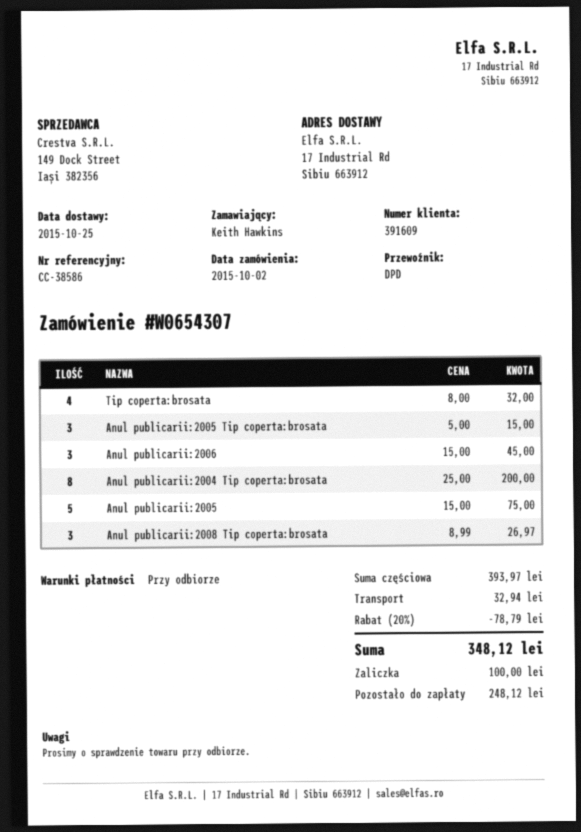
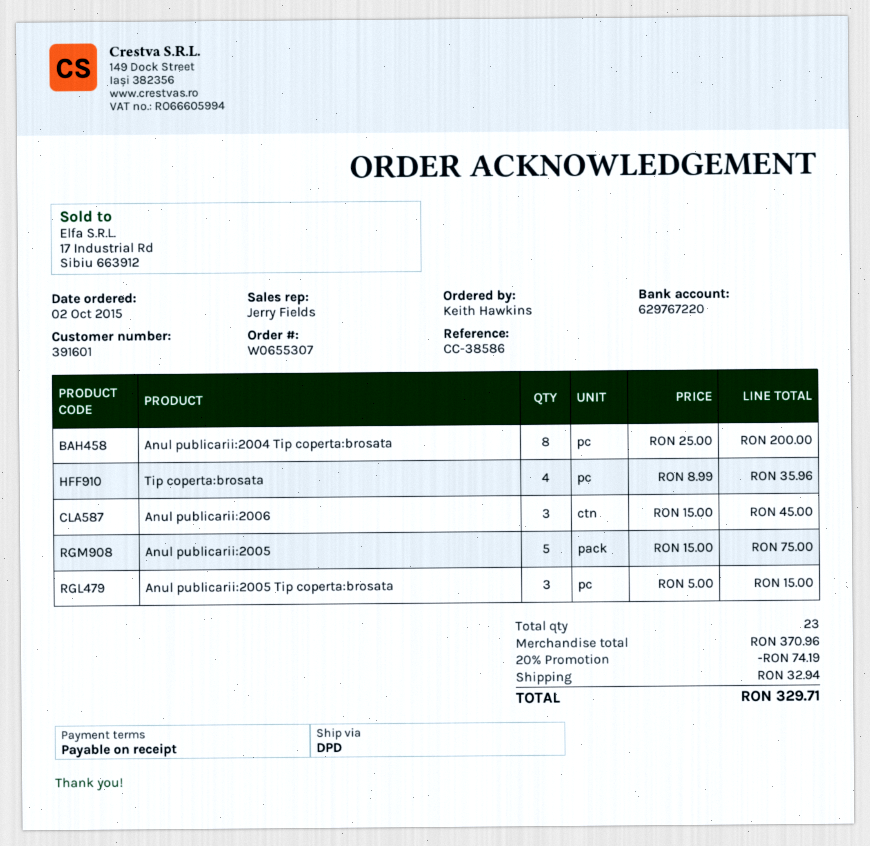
order number: W0654307 -> W0655307
customer number: 391609 -> 391601
Tip coperta:brosata: 4 x 8.00 = 32.00 -> 4 x 8.99 = 35.96
Anul publicarii:2008 Tip coperta:brosata: 3 x 8.99 = 26.97 -> none
subtotal: 393.97 -> 370.96
discount: 20% = 78.79 -> 20% = 74.19
total: 348.12 -> 329.71

